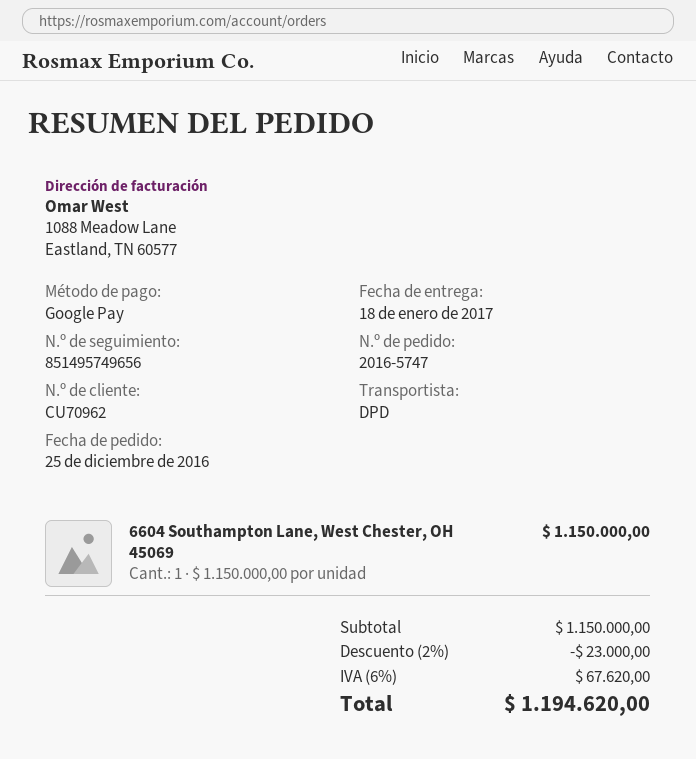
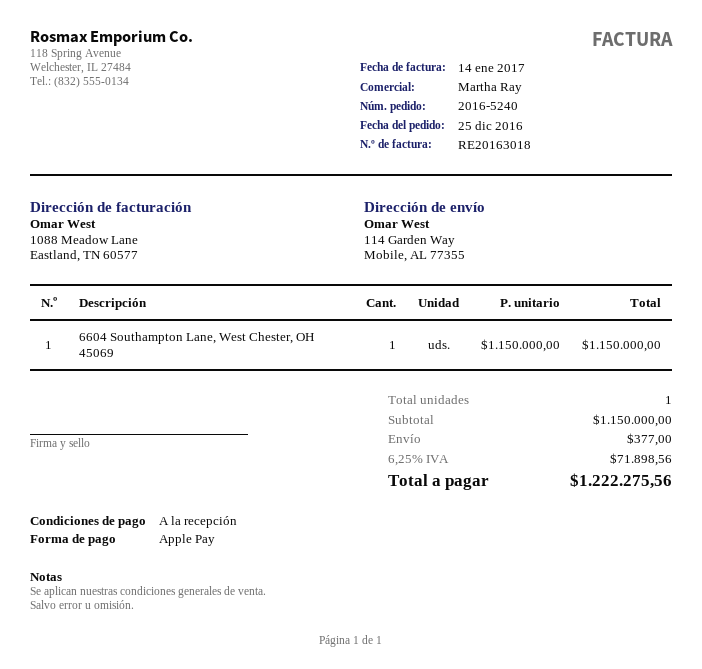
order number: 2016-5747 -> 2016-5240
payment method: Google Pay -> Apple Pay
discount: 2% = 23000.00 -> none
shipping: none -> 377.00
tax: 6% = 67620.00 -> 6.25% = 71898.56
total: 1194620.00 -> 1222275.56

